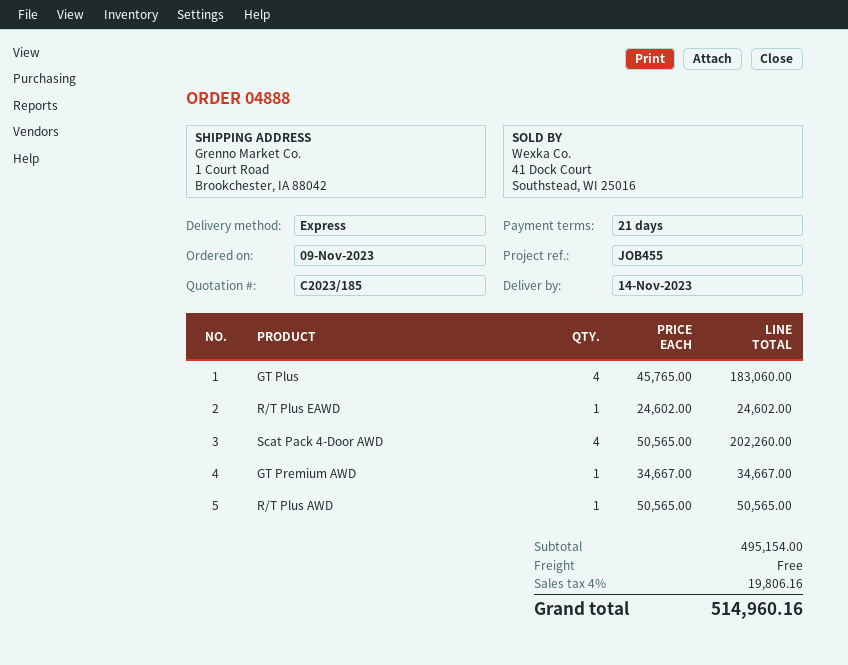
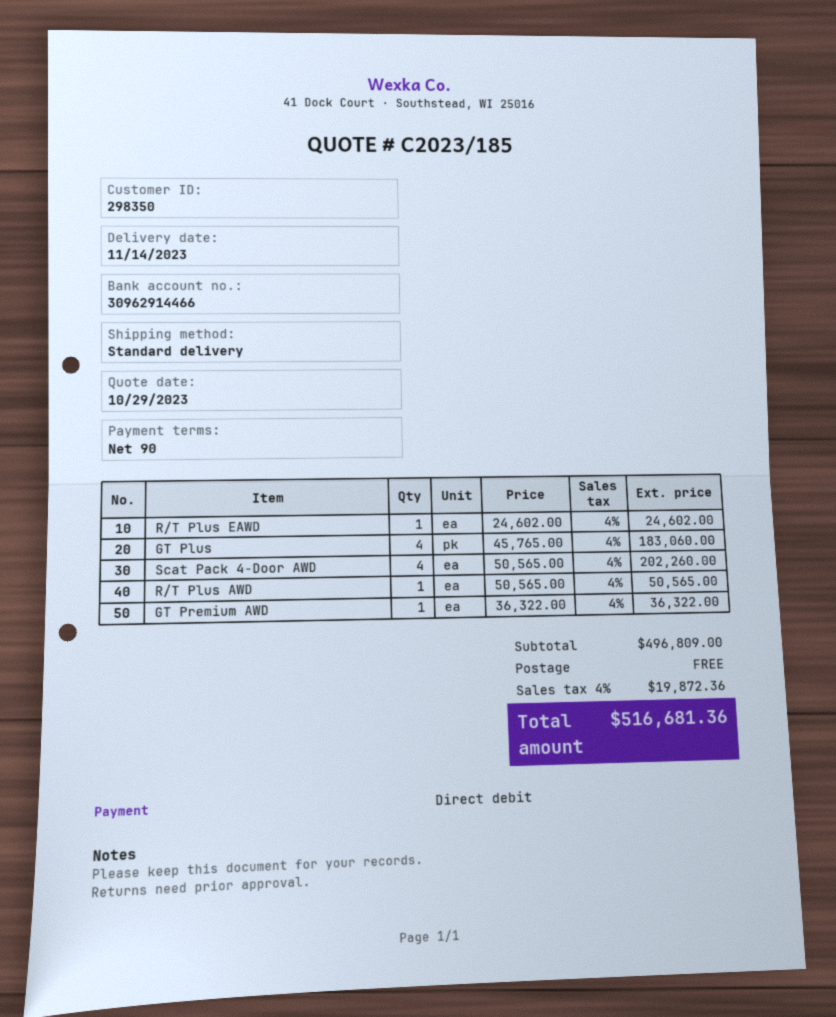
payment terms: 21 days -> 90 days
shipping method: express -> standard
GT Premium AWD: 1 x 34667.00 = 34667.00 -> 1 x 36322.00 = 36322.00
subtotal: 495154.00 -> 496809.00
tax: 4% = 19806.16 -> 4% = 19872.36
total: 514960.16 -> 516681.36

